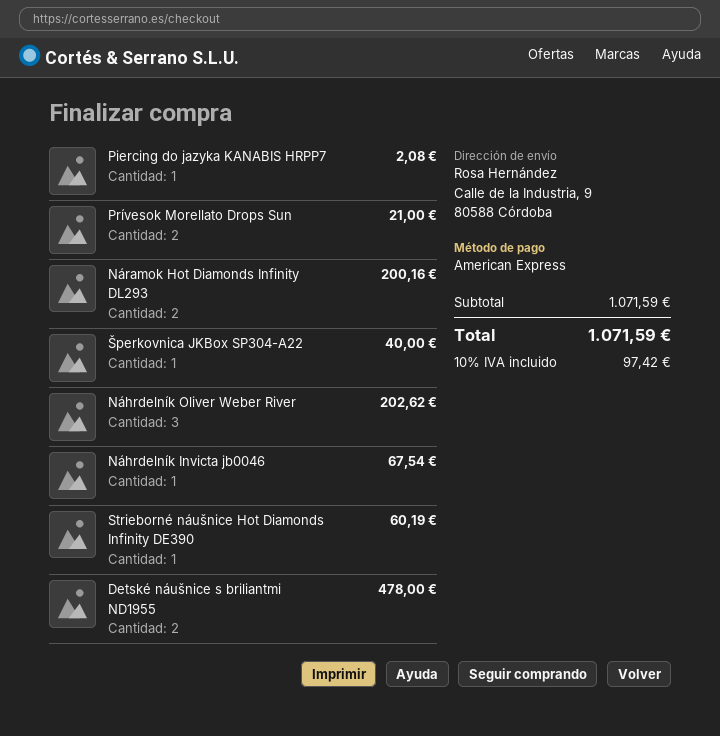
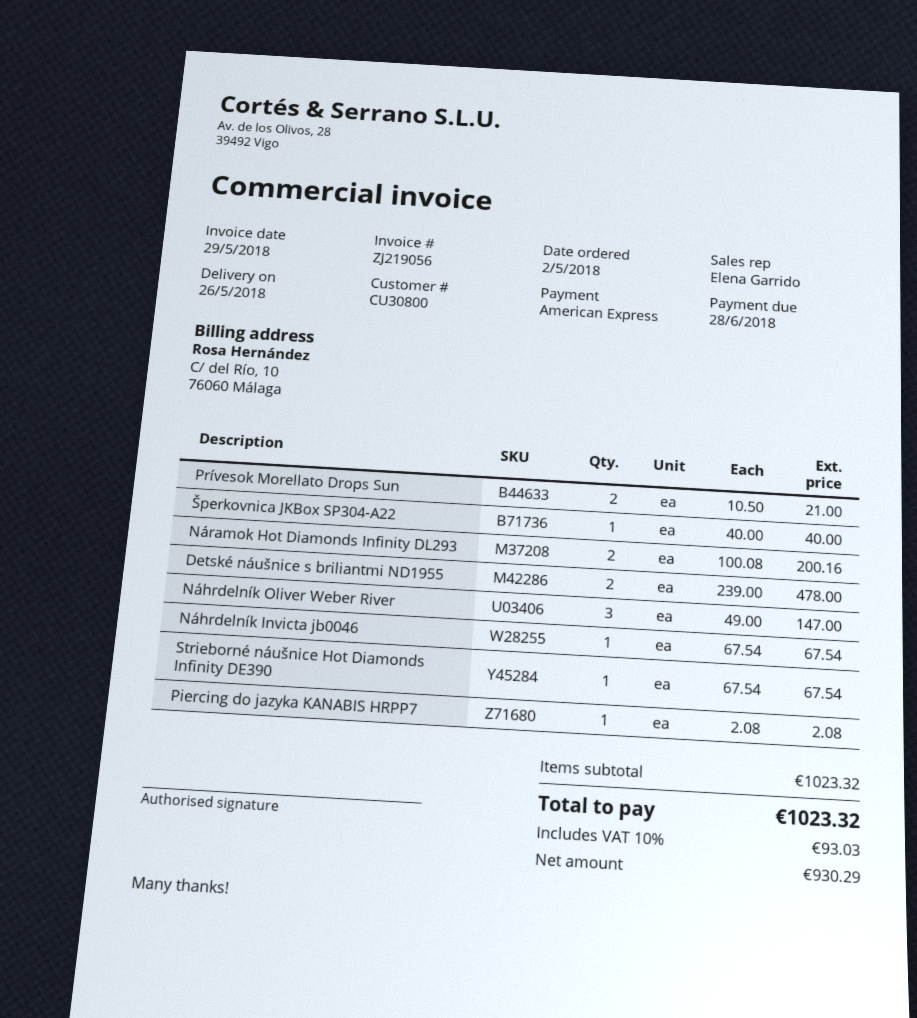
Náhrdelník Oliver Weber River: 3 for 202.62 -> 3 for 147.00
Strieborné náušnice Hot Diamonds Infinity DE390: 1 for 60.19 -> 1 for 67.54
subtotal: 1071.59 -> 1023.32
tax: 10% = 97.42 -> 10% = 93.03
total: 1071.59 -> 1023.32

